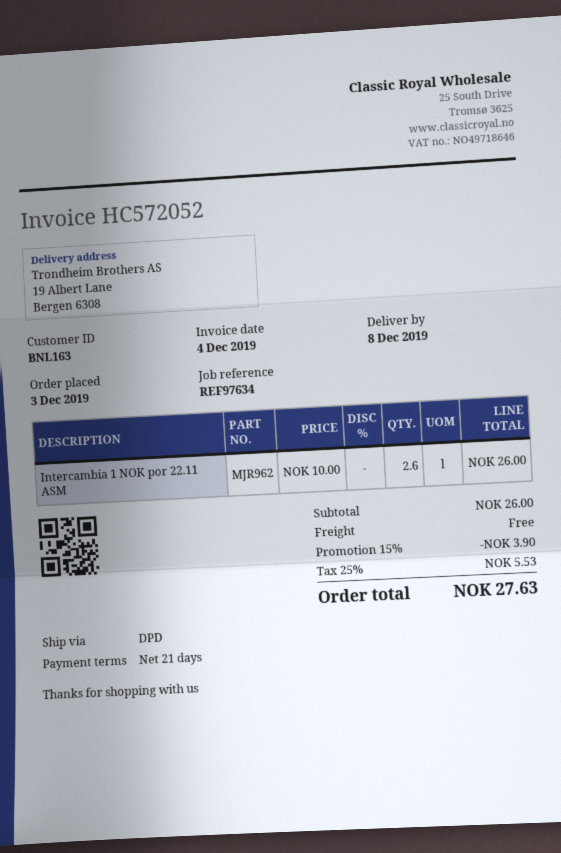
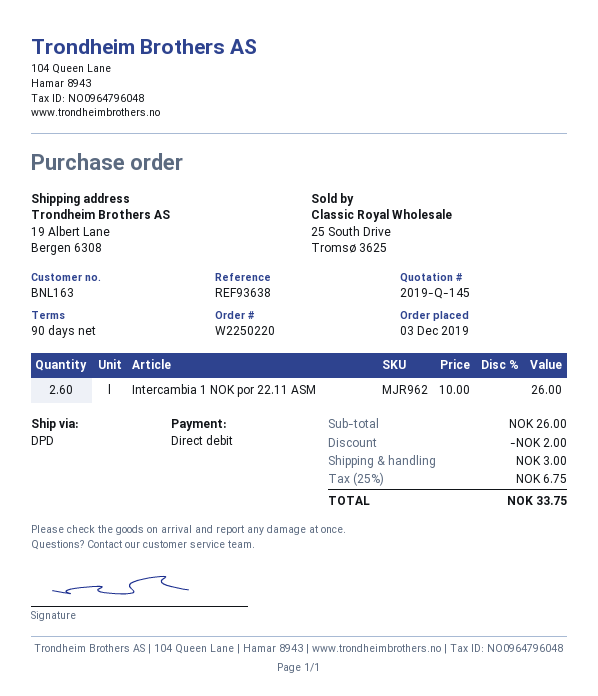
payment terms: 21 days -> 90 days
reference: REF97634 -> REF93638
discount: 3.90 -> 2.00
shipping: 0.00 -> 3.00
tax: 25% = 5.53 -> 25% = 6.75
total: 27.63 -> 33.75

